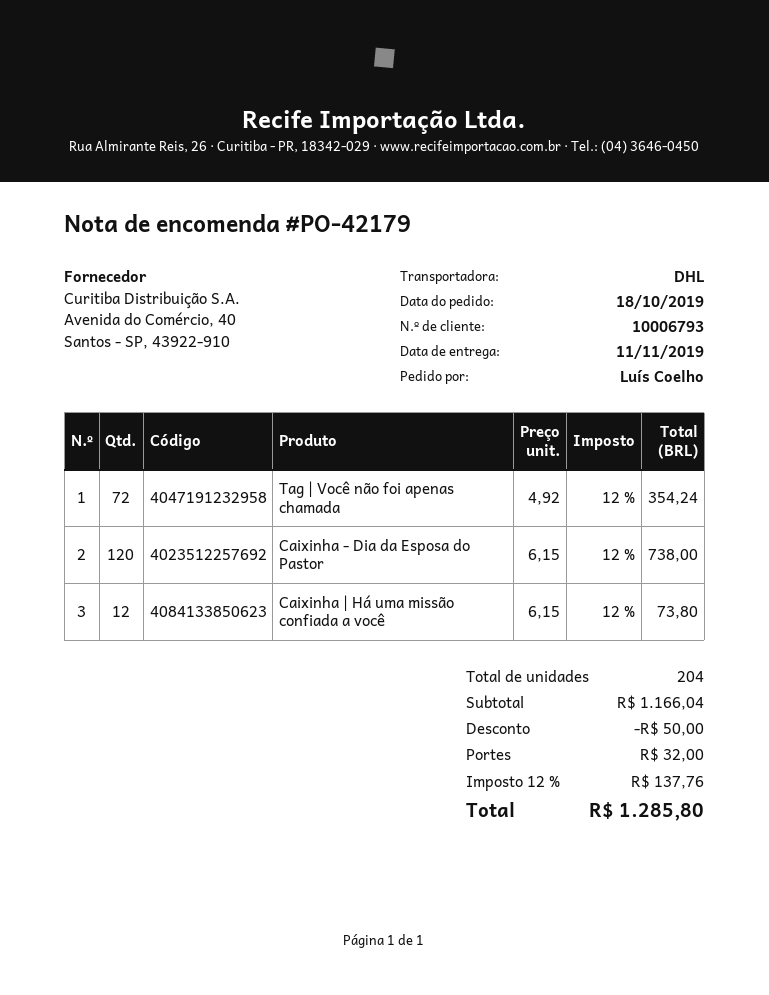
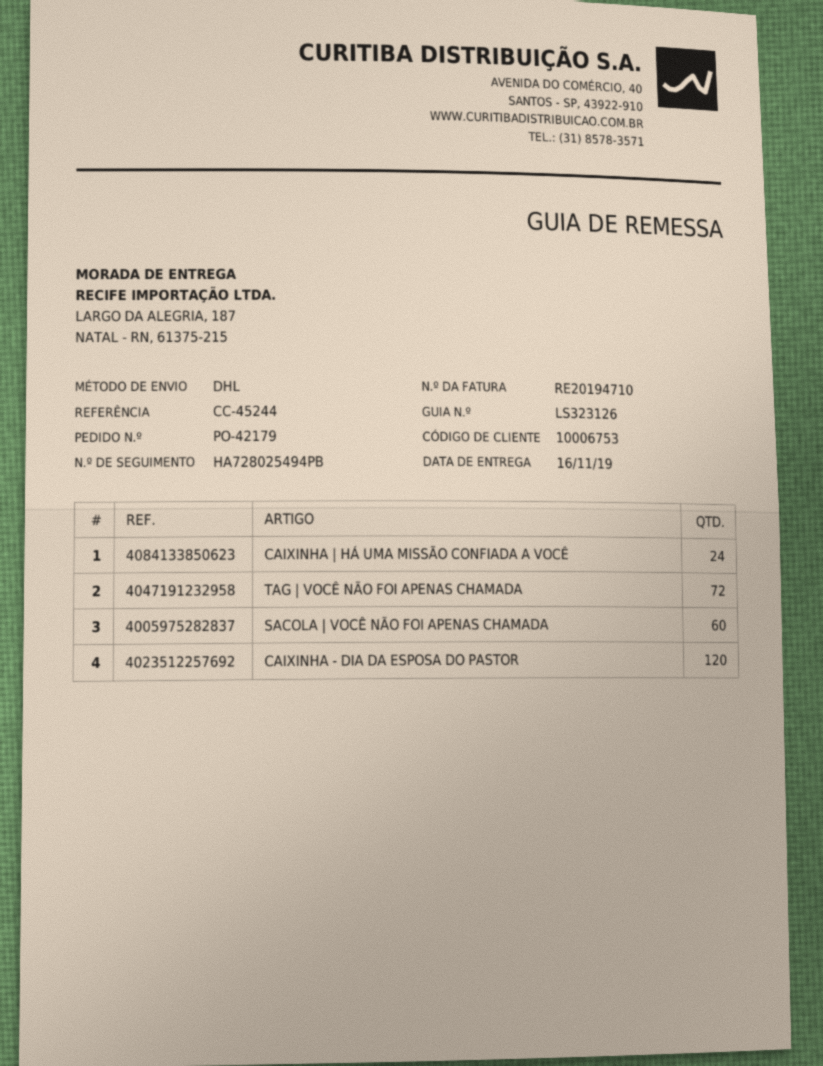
delivery date: 2019-11-11 -> 2019-11-16
customer number: 10006793 -> 10006753
Caixinha | Há uma missão confiada a você: 12 -> 24
SACOLA | VOCÊ NÃO FOI APENAS CHAMADA: none -> 60

